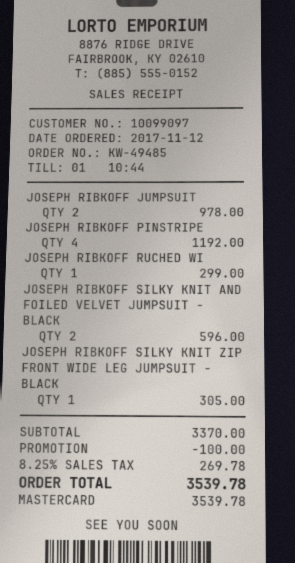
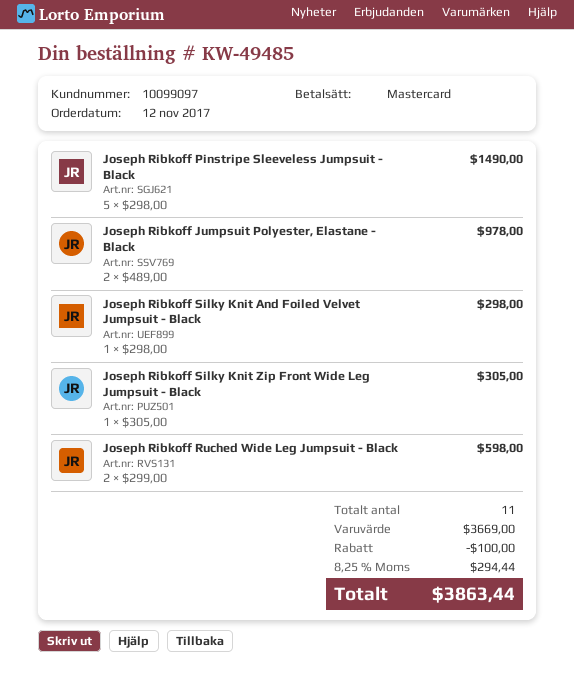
JOSEPH RIBKOFF PINSTRIPE: 4 for 1192.00 -> 5 for 1490.00
JOSEPH RIBKOFF RUCHED WI: 1 for 299.00 -> 2 for 598.00
JOSEPH RIBKOFF SILKY KNIT AND FOILED VELVET JUMPSUIT - BLACK: 2 for 596.00 -> 1 for 298.00
subtotal: 3370.00 -> 3669.00
tax: 8.25% = 269.78 -> 8.25% = 294.44
total: 3539.78 -> 3863.44

